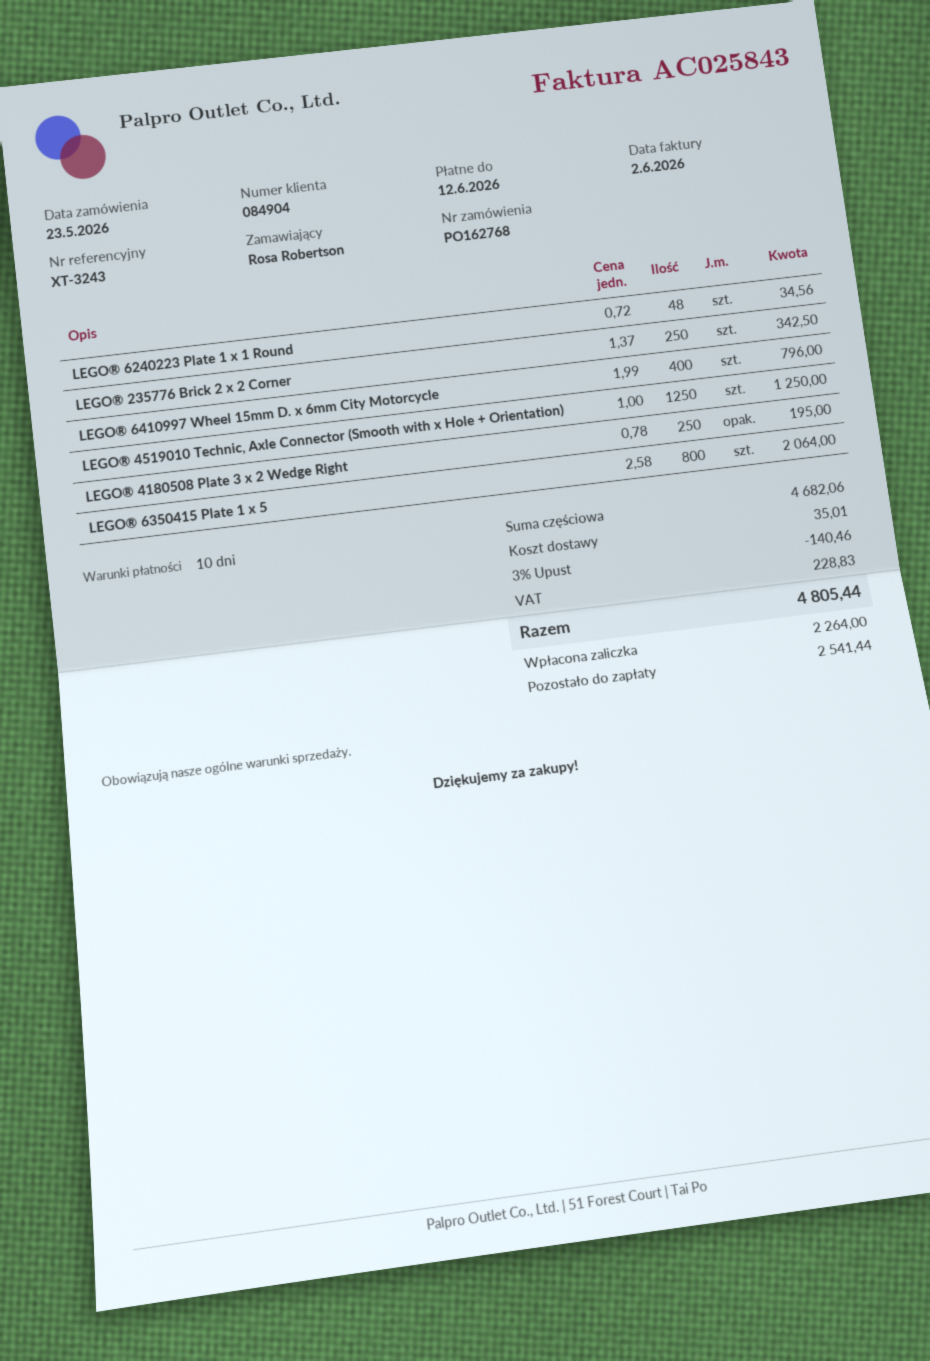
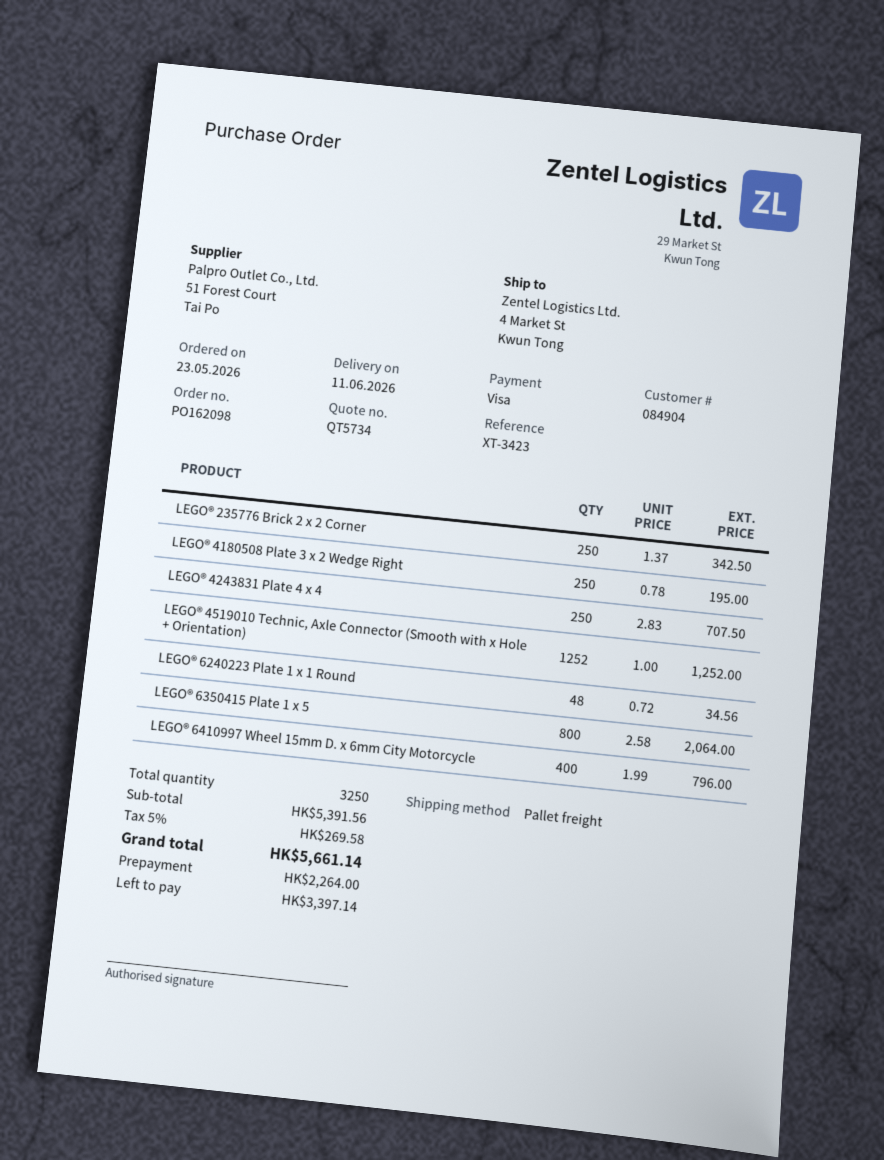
order number: PO162768 -> PO162098
reference: XT-3243 -> XT-3423
LEGO® 4519010 Technic, Axle Connector (Smooth with x Hole + Orientation): 1250 x 1.00 = 1250.00 -> 1252 x 1.00 = 1252.00
LEGO® 4243831 Plate 4 x 4: none -> 250 x 2.83 = 707.50
subtotal: 4682.06 -> 5391.56
discount: 3% = 140.46 -> none
shipping: 35.01 -> none
tax: 228.83 -> 269.58
total: 4805.44 -> 5661.14
balance: 2541.44 -> 3397.14

